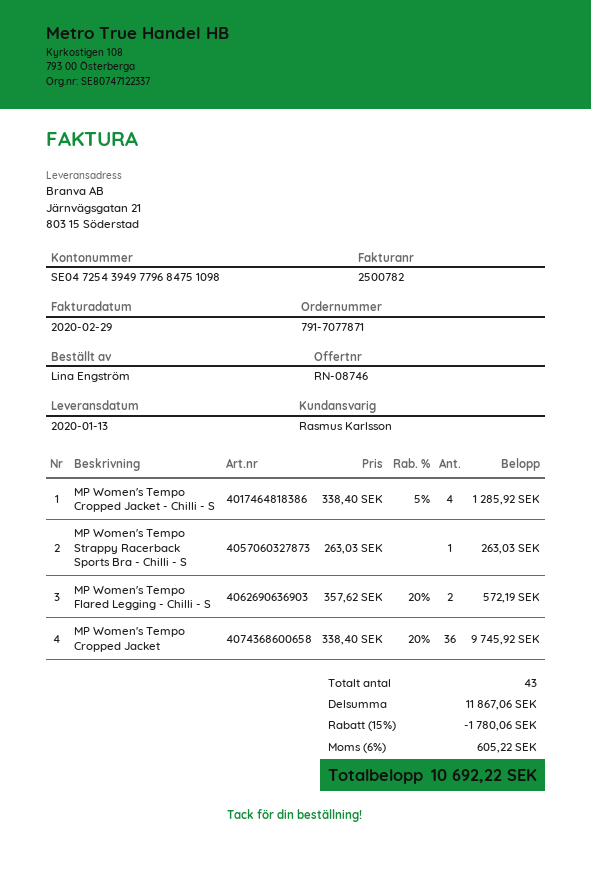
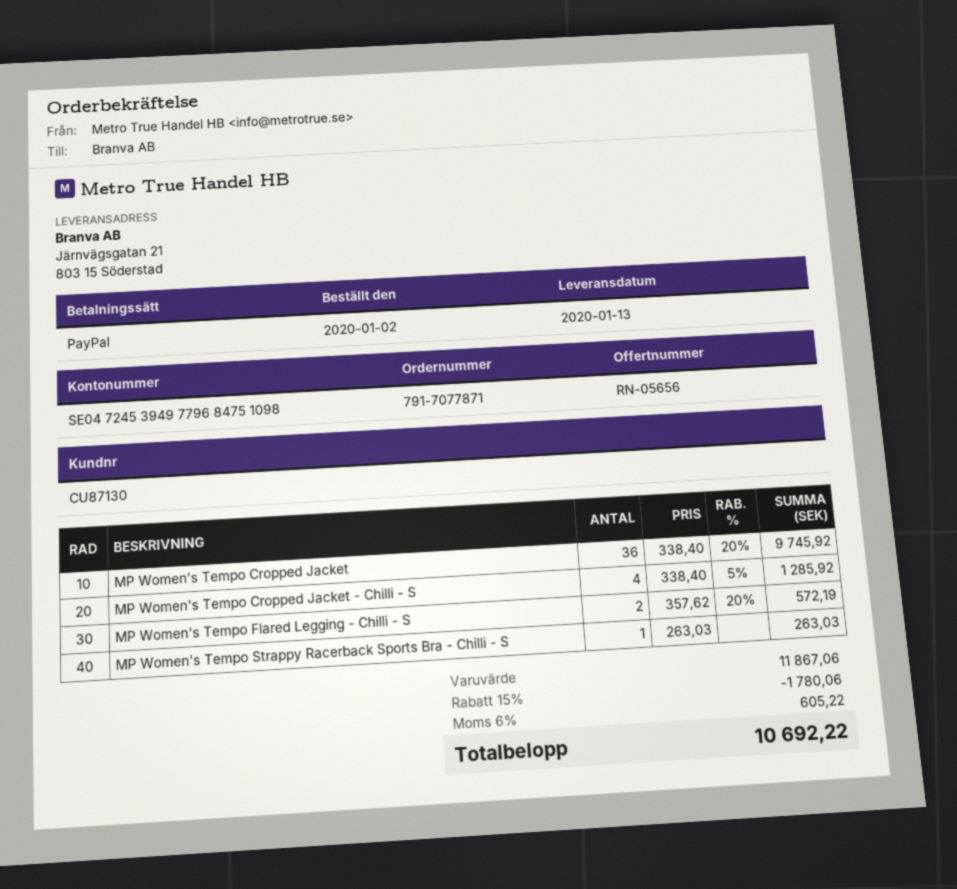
quote number: RN-08746 -> RN-05656
bank account: SE0472543949779684751098 -> SE0472453949779684751098

